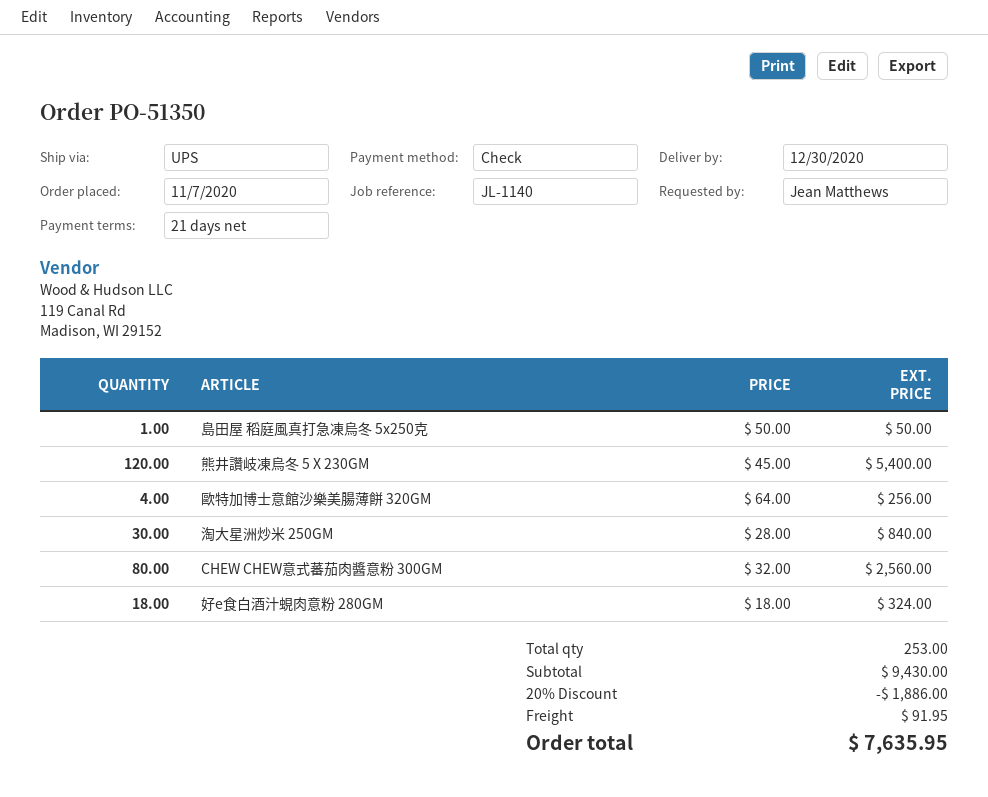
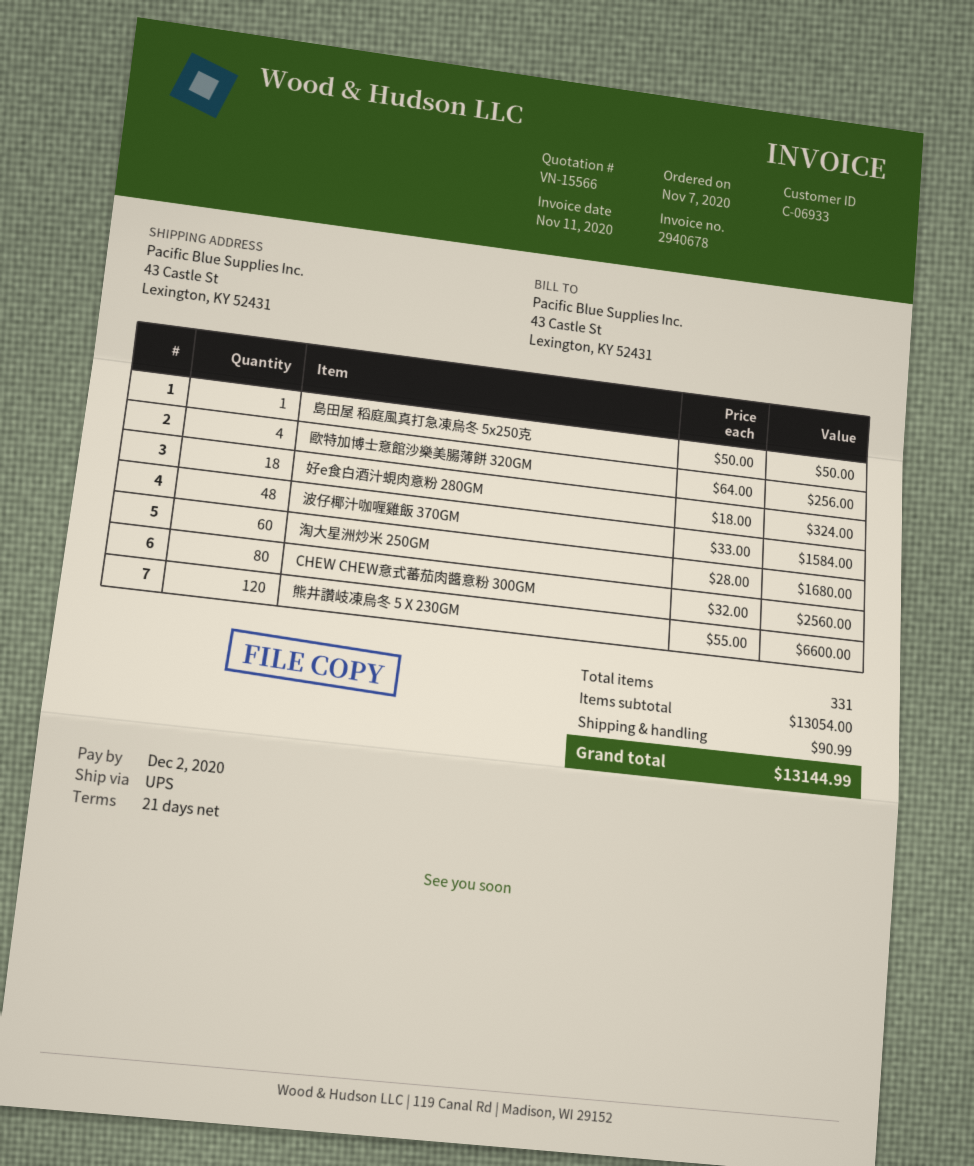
熊井讚岐凍烏冬 5 X 230GM: 120 x 45.00 = 5400.00 -> 120 x 55.00 = 6600.00
淘大星洲炒米 250GM: 30 x 28.00 = 840.00 -> 60 x 28.00 = 1680.00
波仔椰汁咖喱雞飯 370GM: none -> 48 x 33.00 = 1584.00
total quantity: 253 -> 331
subtotal: 9430.00 -> 13054.00
discount: 20% = 1886.00 -> none
shipping: 91.95 -> 90.99
total: 7635.95 -> 13144.99

